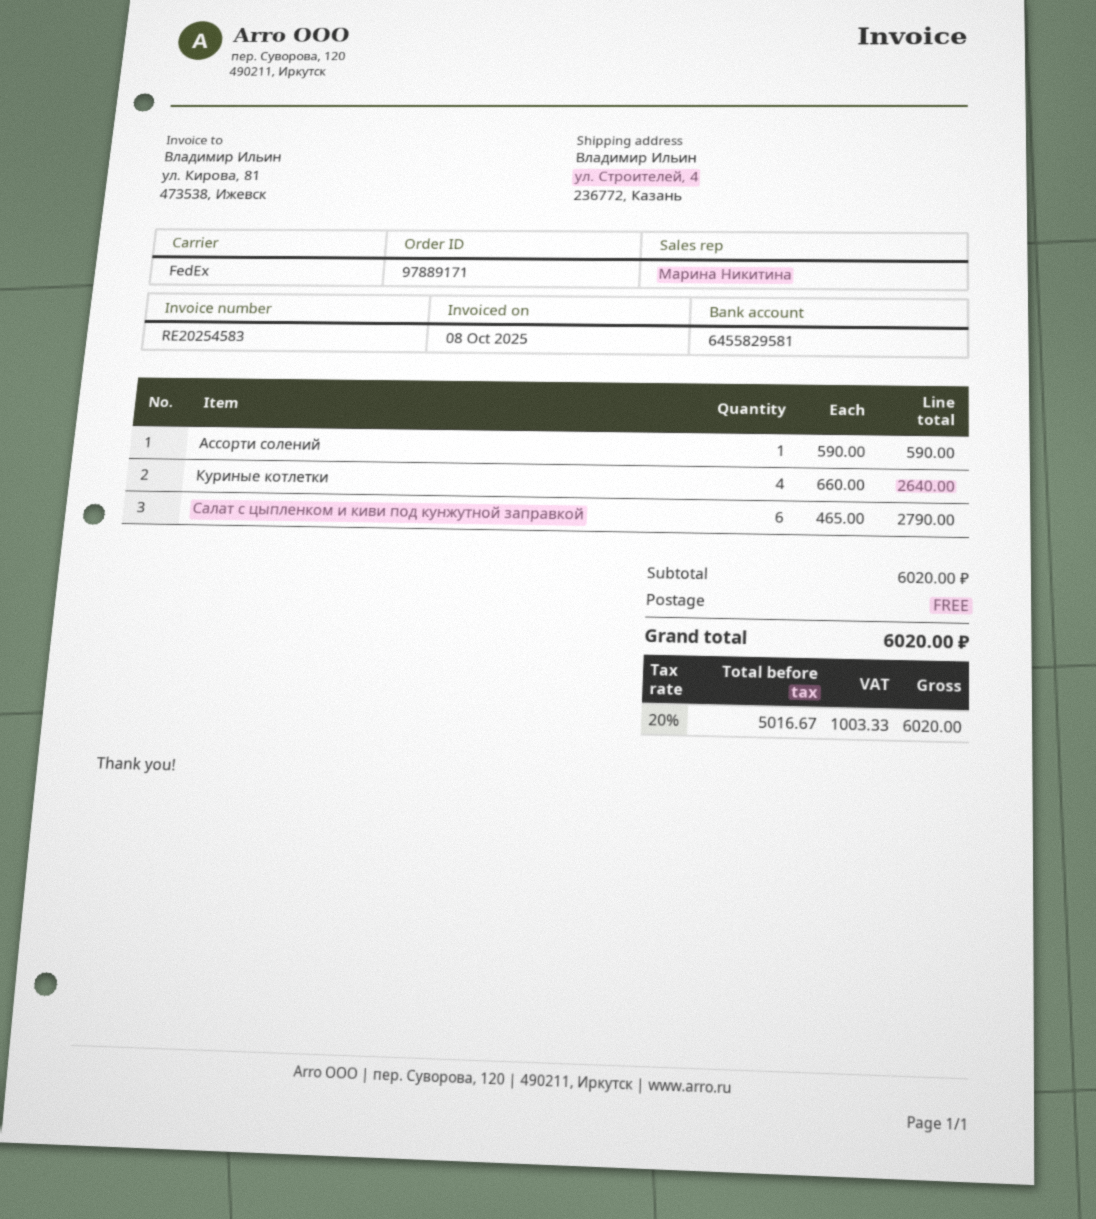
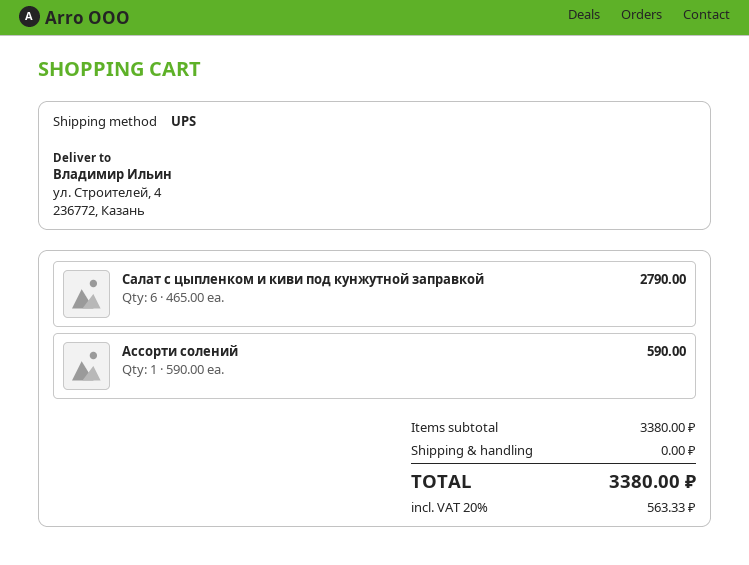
shipping method: FedEx -> UPS
Куриные котлетки: 4 x 660.00 = 2640.00 -> none
subtotal: 6020.00 -> 3380.00
tax: 20% = 1003.33 -> 20% = 563.33
total: 6020.00 -> 3380.00

